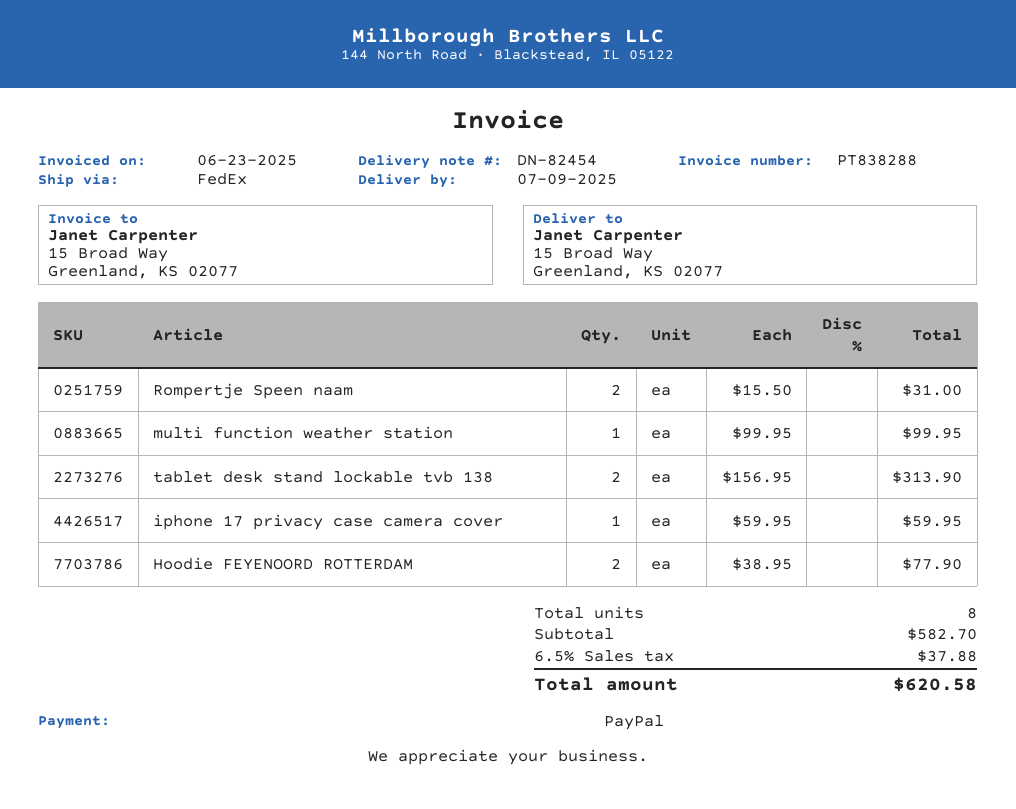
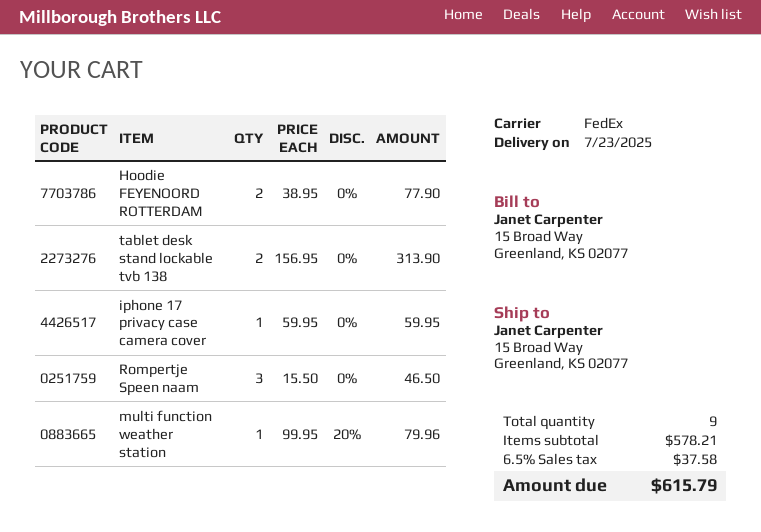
delivery date: 2025-07-09 -> 2025-07-23
Rompertje Speen naam: 2 x 15.50 = 31.00 -> 3 x 15.50 = 46.50
multi function weather station: 1 x 99.95 = 99.95 -> 1 x 99.95 - 20% = 79.96
total quantity: 8 -> 9
subtotal: 582.70 -> 578.21
tax: 6.5% = 37.88 -> 6.5% = 37.58
total: 620.58 -> 615.79

